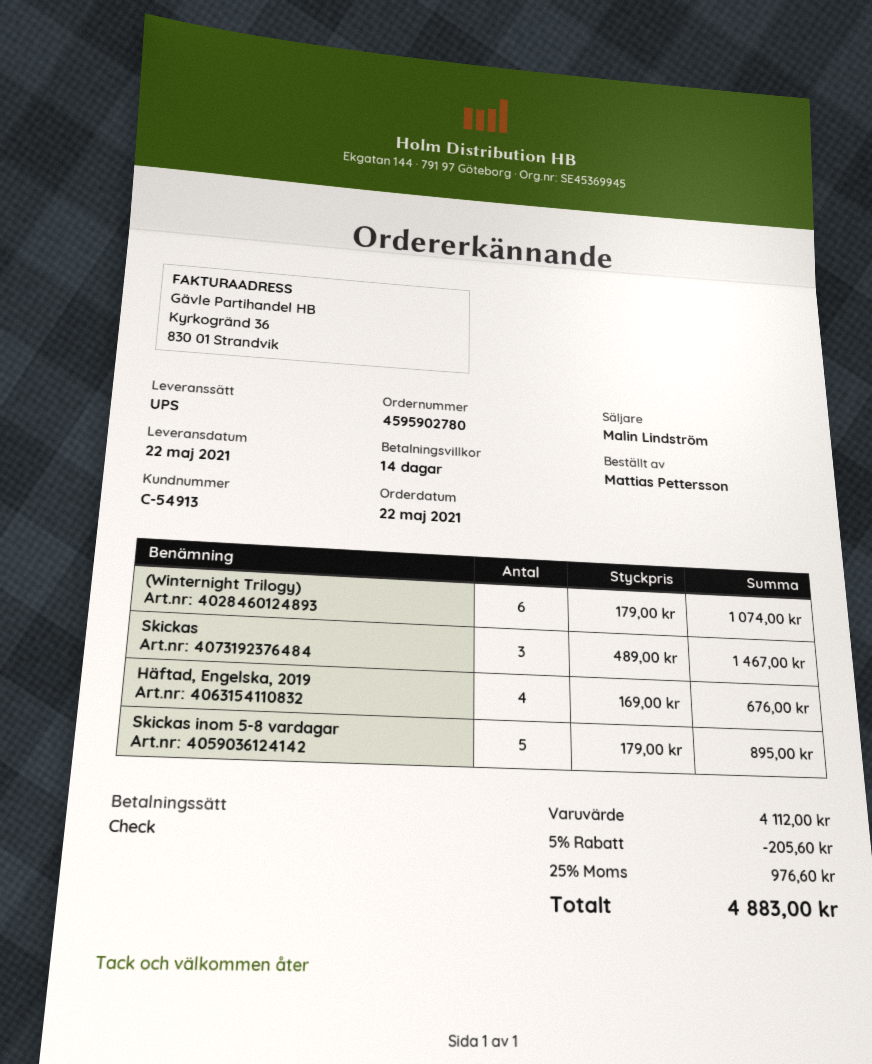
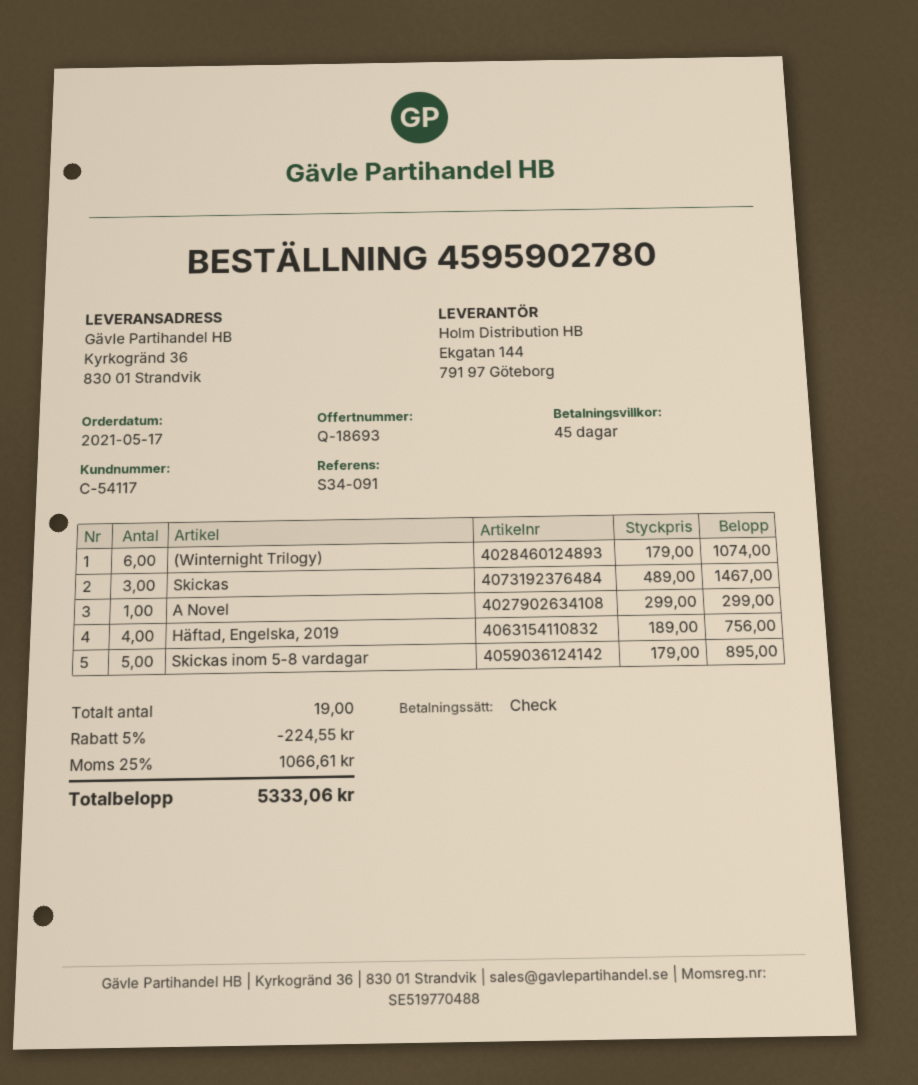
order date: 2021-05-22 -> 2021-05-17
payment terms: 14 days -> 45 days
customer number: C-54913 -> C-54117
Häftad, Engelska, 2019: 4 x 169.00 = 676.00 -> 4 x 189.00 = 756.00
A Novel: none -> 1 x 299.00 = 299.00
discount: 5% = 205.60 -> 5% = 224.55
tax: 25% = 976.60 -> 25% = 1066.61
total: 4883.00 -> 5333.06

